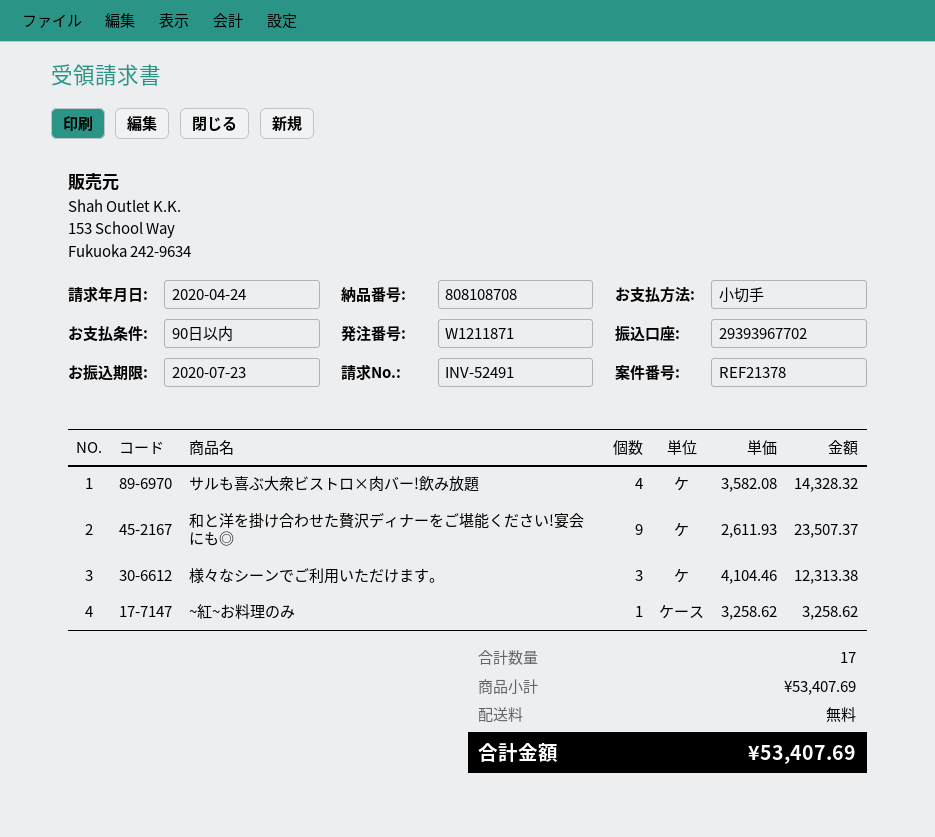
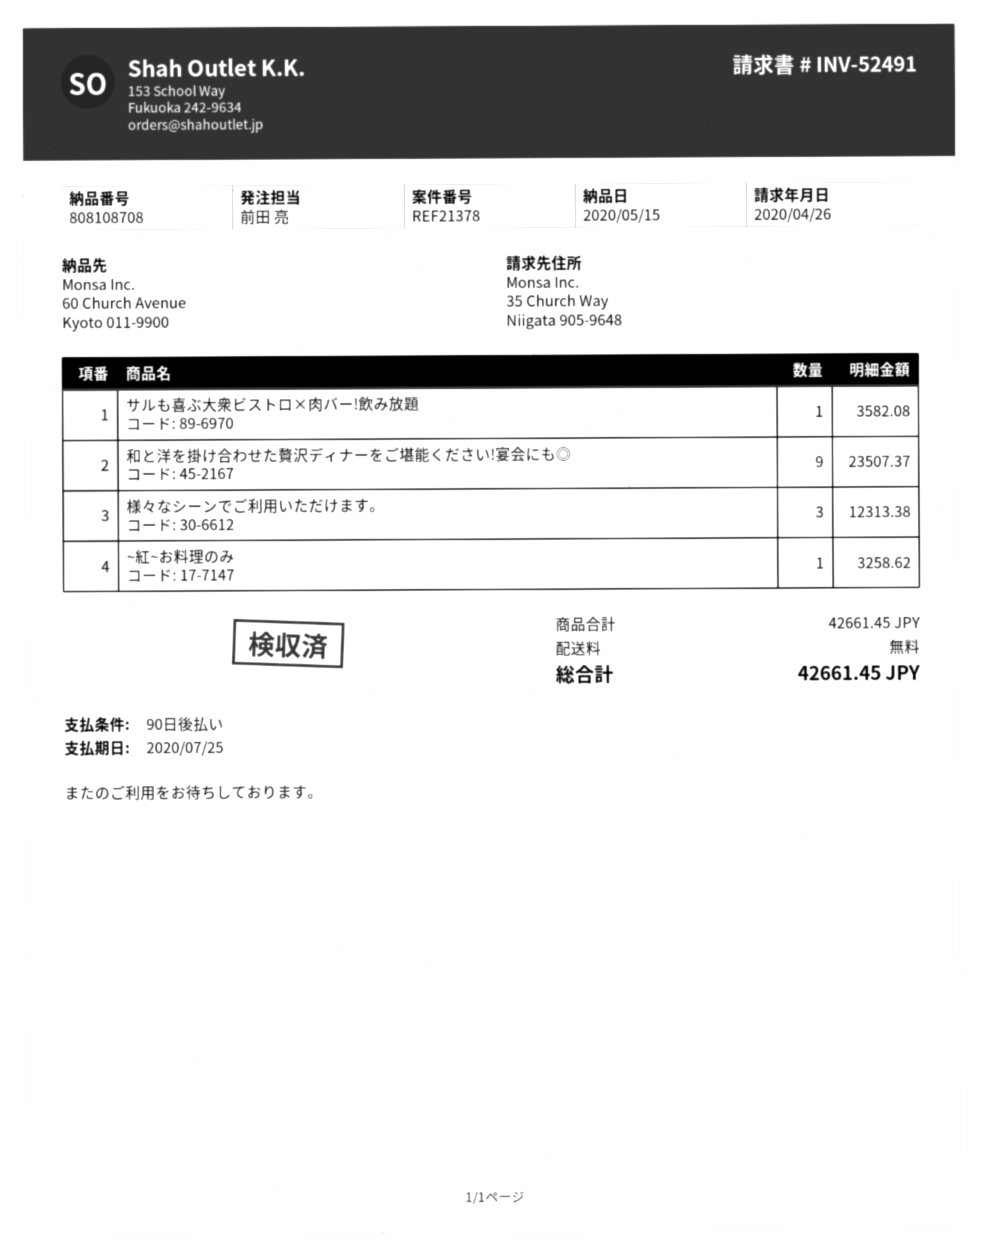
invoice date: 2020-04-24 -> 2020-04-26
due date: 2020-07-23 -> 2020-07-25
サルも喜ぶ大衆ビストロ×肉バー!飲み放題: 4 for 14328.32 -> 1 for 3582.08
subtotal: 53407.69 -> 42661.45
total: 53407.69 -> 42661.45

